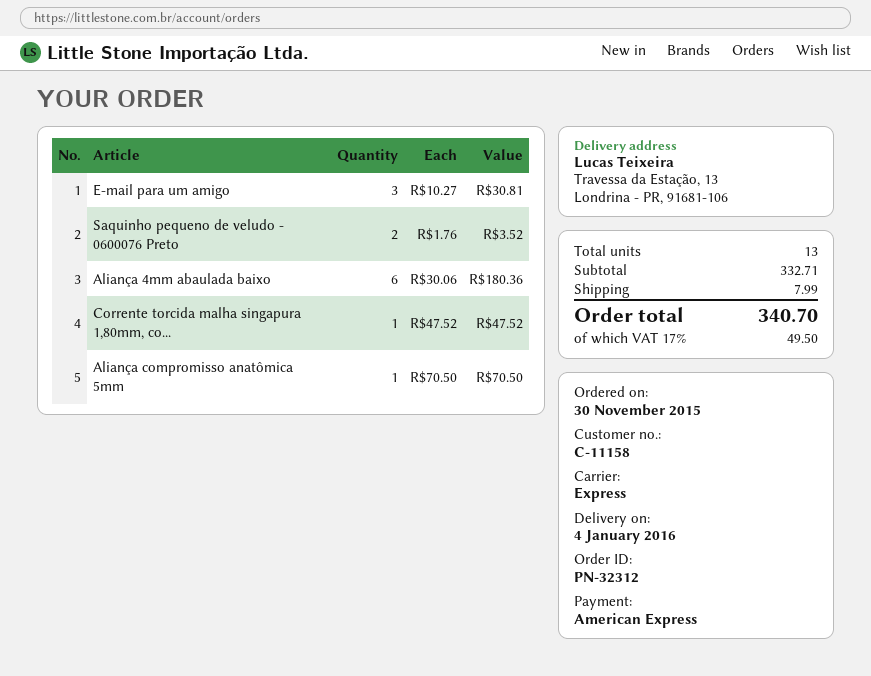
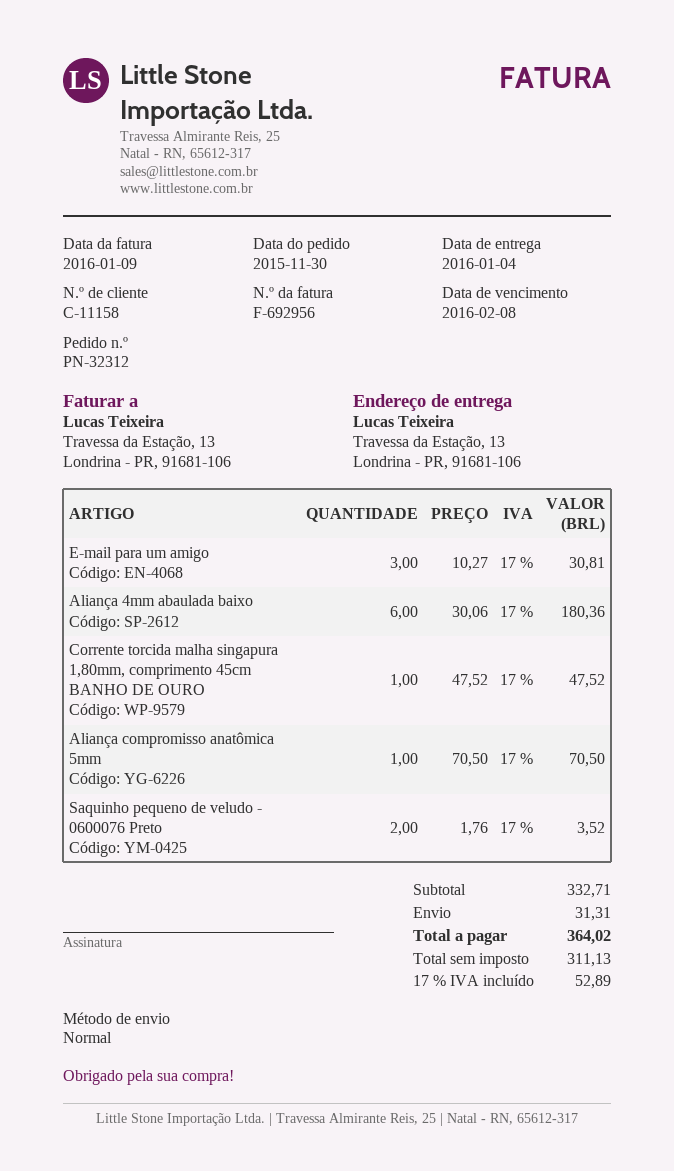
shipping method: express -> standard
shipping: 7.99 -> 31.31
tax: 17% = 49.50 -> 17% = 52.89
total: 340.70 -> 364.02

